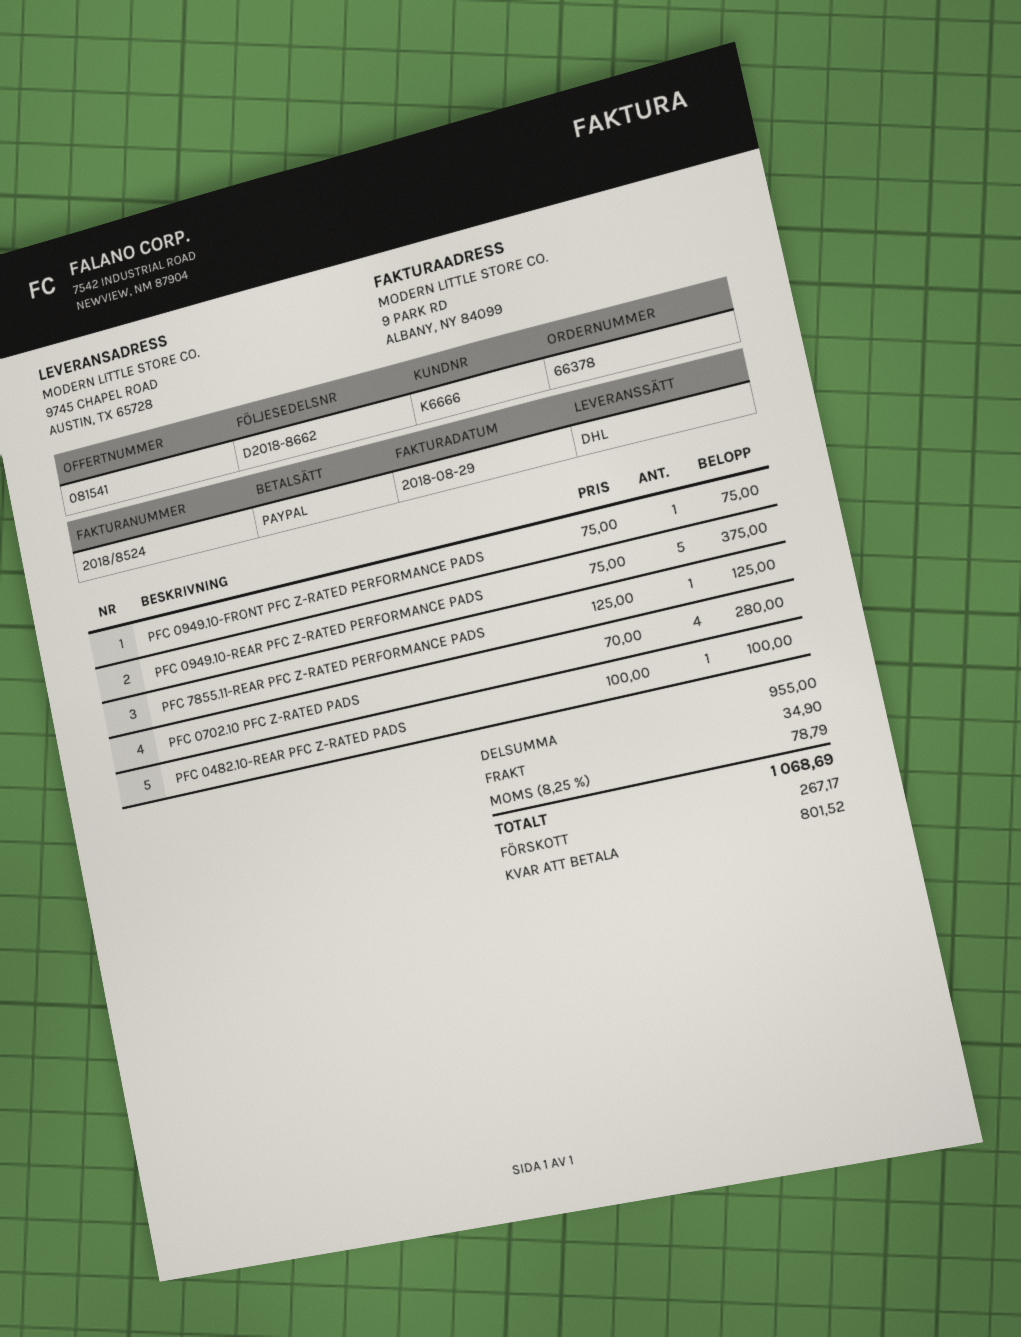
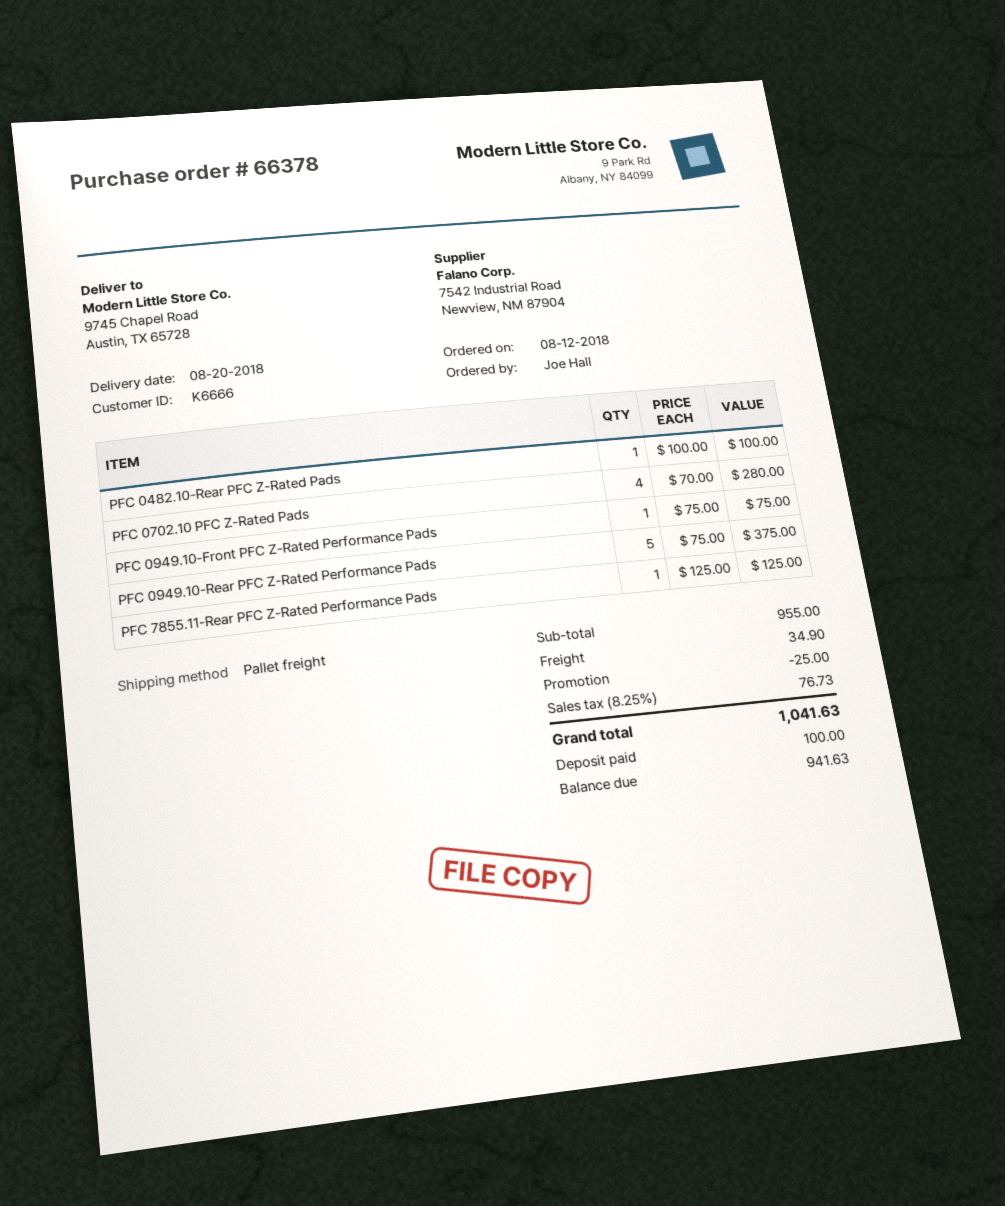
shipping method: DHL -> pallet freight
discount: none -> 25.00
tax: 8.25% = 78.79 -> 8.25% = 76.73
total: 1068.69 -> 1041.63
deposit: 267.17 -> 100.00
balance: 801.52 -> 941.63

